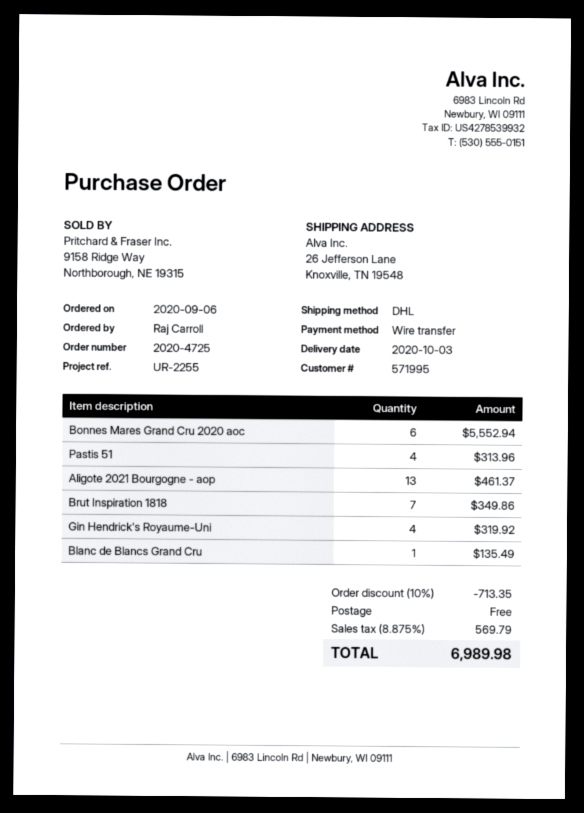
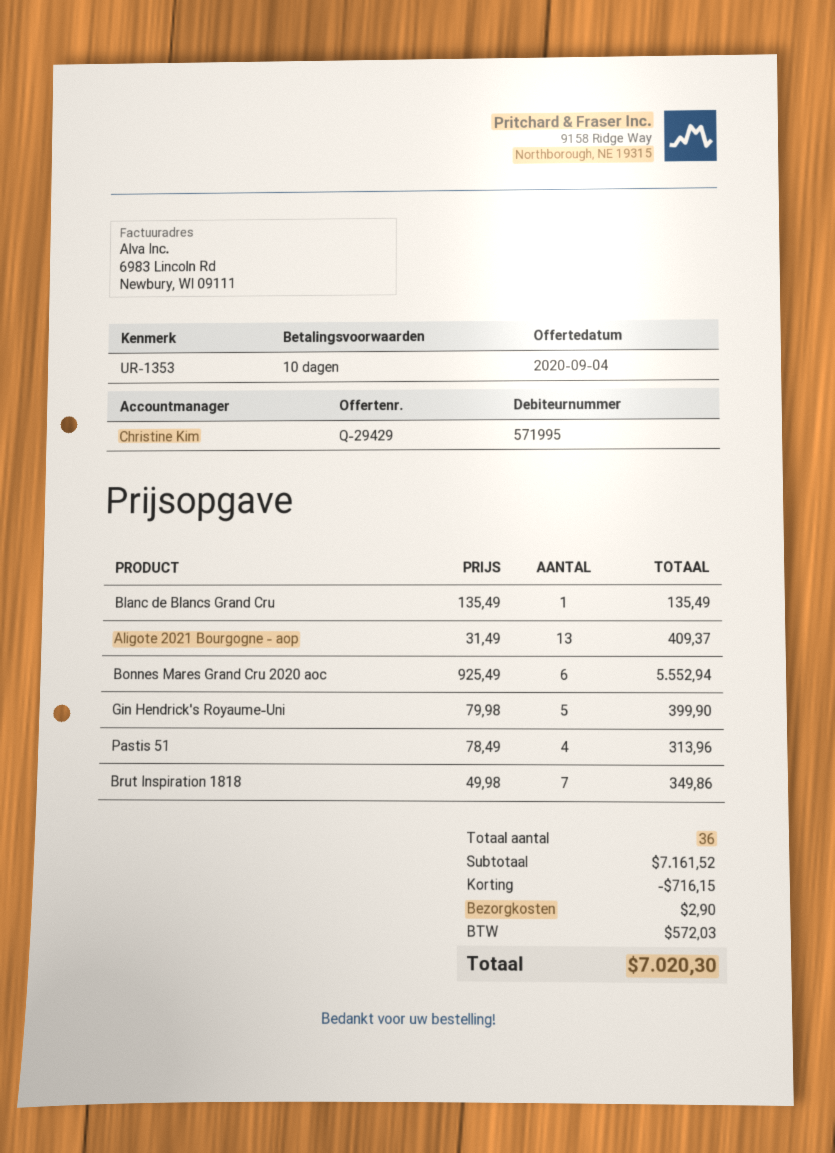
reference: UR-2255 -> UR-1353
Aligote 2021 Bourgogne - aop: 13 for 461.37 -> 13 for 409.37
Gin Hendrick's Royaume-Uni: 4 for 319.92 -> 5 for 399.90
discount: 713.35 -> 716.15
shipping: 0.00 -> 2.90
tax: 569.79 -> 572.03
total: 6989.98 -> 7020.30

